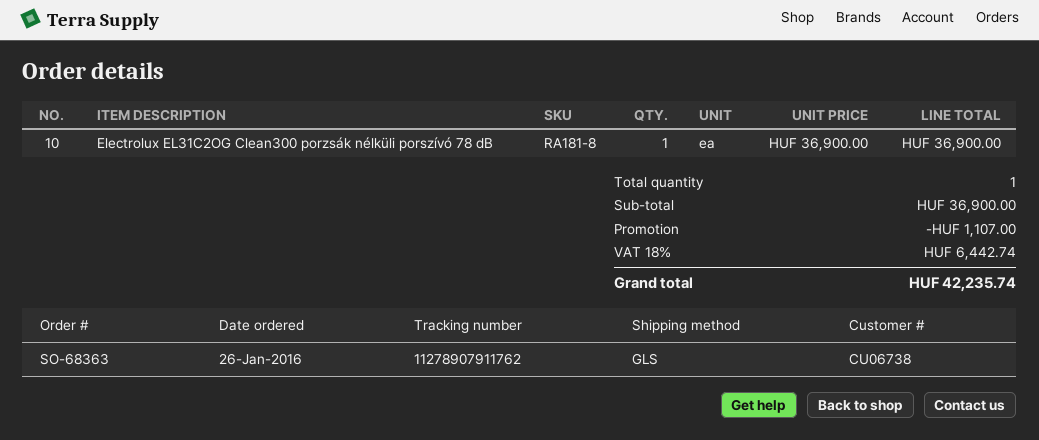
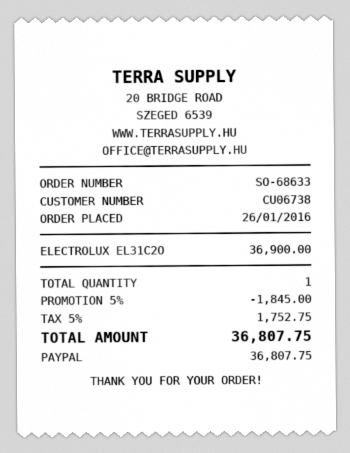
order number: SO-68363 -> SO-68633
discount: 1107.00 -> 1845.00
tax: 18% = 6442.74 -> 5% = 1752.75
total: 42235.74 -> 36807.75

